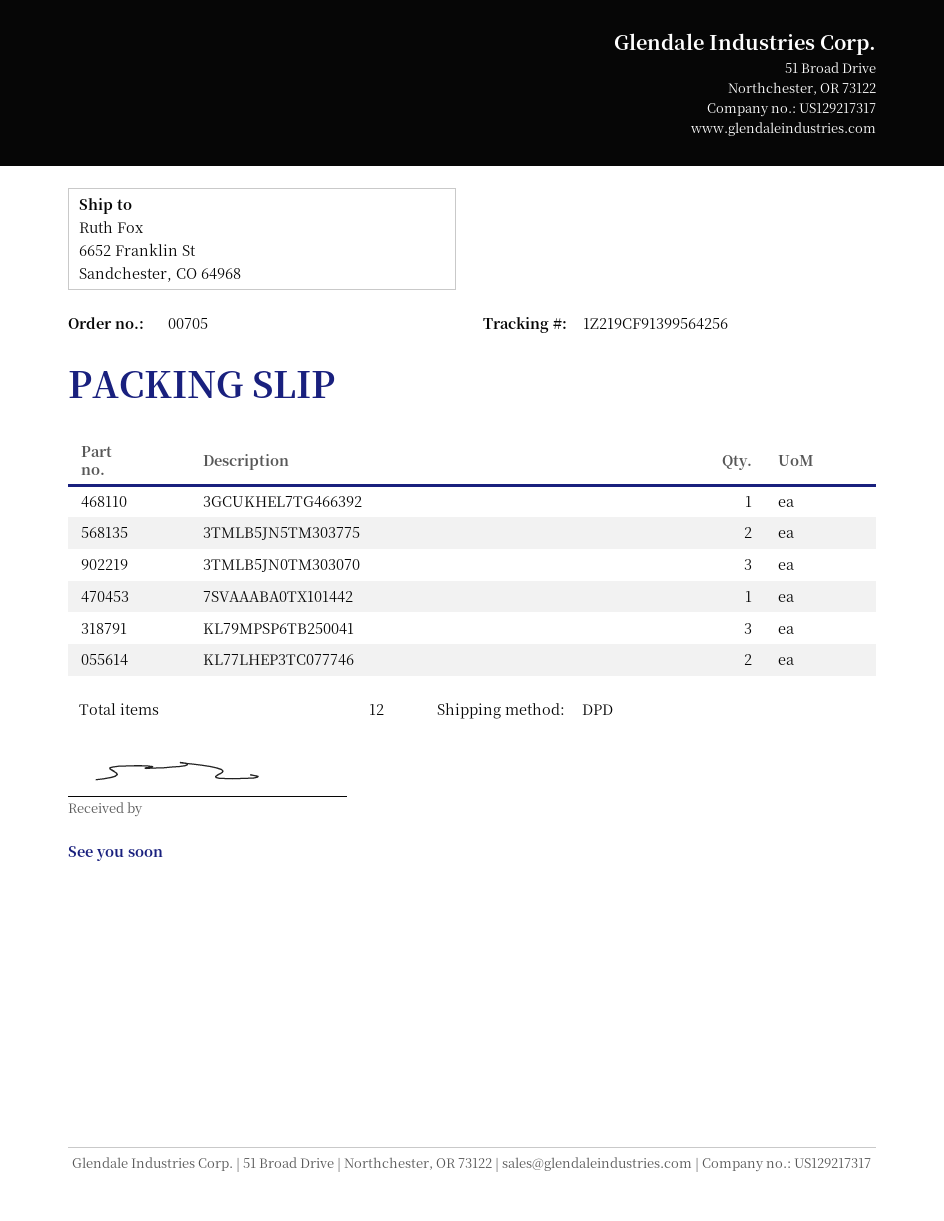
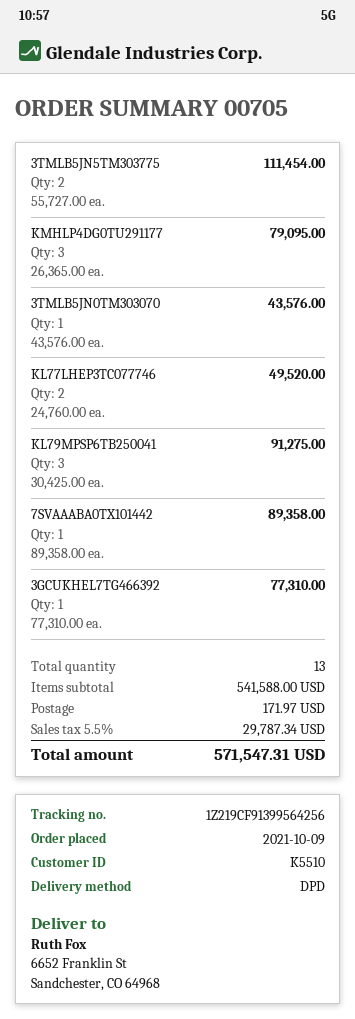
3TMLB5JN0TM303070: 3 -> 1
KMHLP4DG0TU291177: none -> 3
total quantity: 12 -> 13

